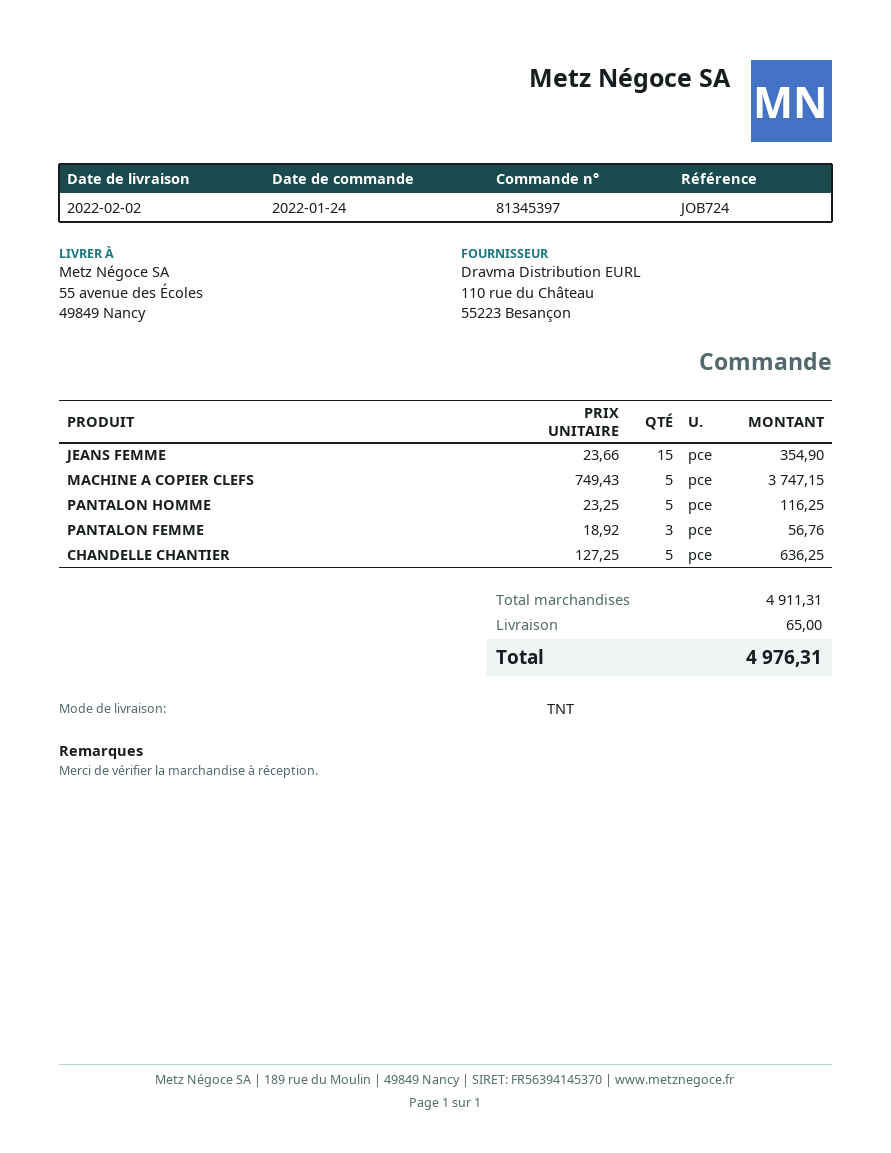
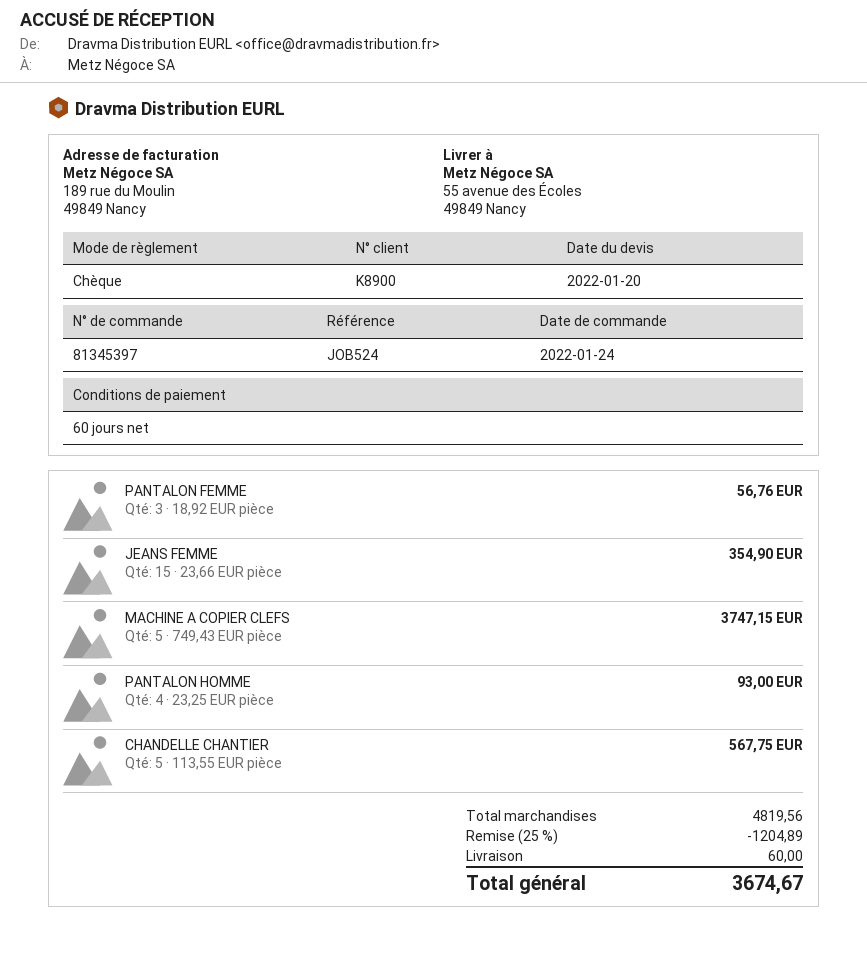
reference: JOB724 -> JOB524
PANTALON HOMME: 5 x 23.25 = 116.25 -> 4 x 23.25 = 93.00
CHANDELLE CHANTIER: 5 x 127.25 = 636.25 -> 5 x 113.55 = 567.75
subtotal: 4911.31 -> 4819.56
discount: none -> 25% = 1204.89
shipping: 65.00 -> 60.00
total: 4976.31 -> 3674.67

